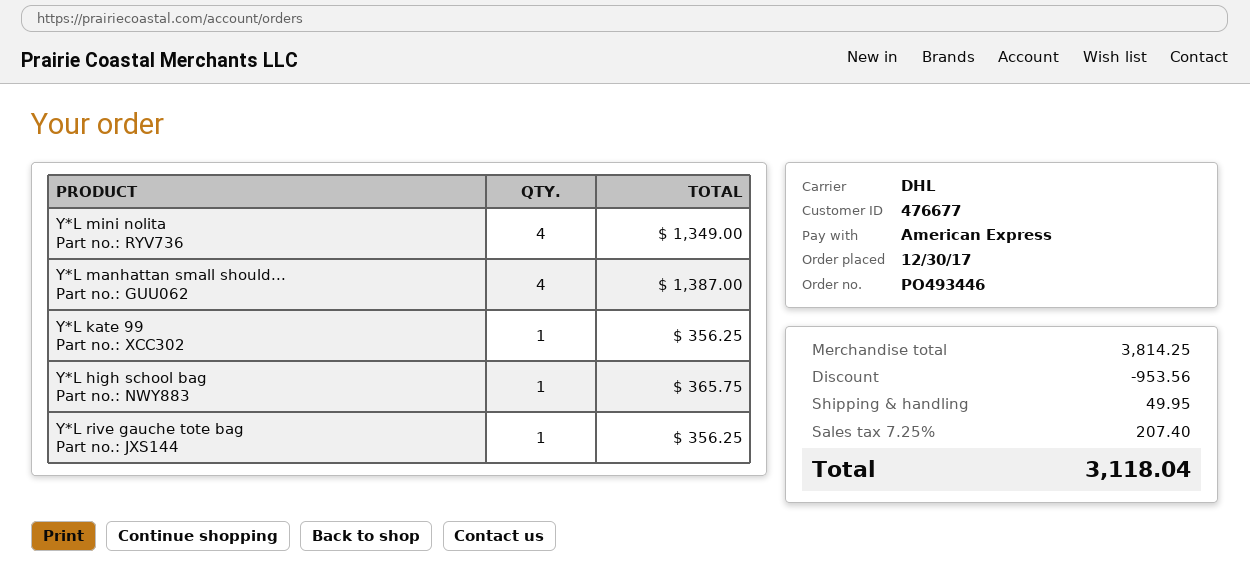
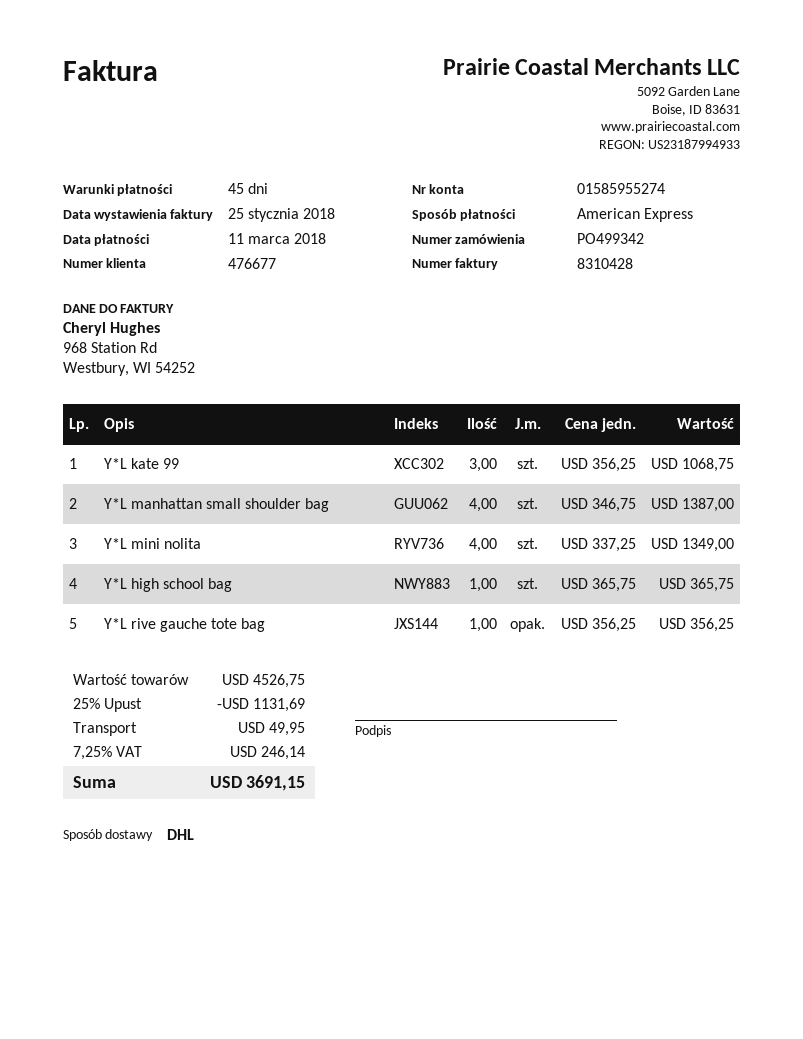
order number: PO493446 -> PO499342
Y*L kate 99: 1 for 356.25 -> 3 for 1068.75
subtotal: 3814.25 -> 4526.75
discount: 953.56 -> 1131.69
tax: 7.25% = 207.40 -> 7.25% = 246.14
total: 3118.04 -> 3691.15

